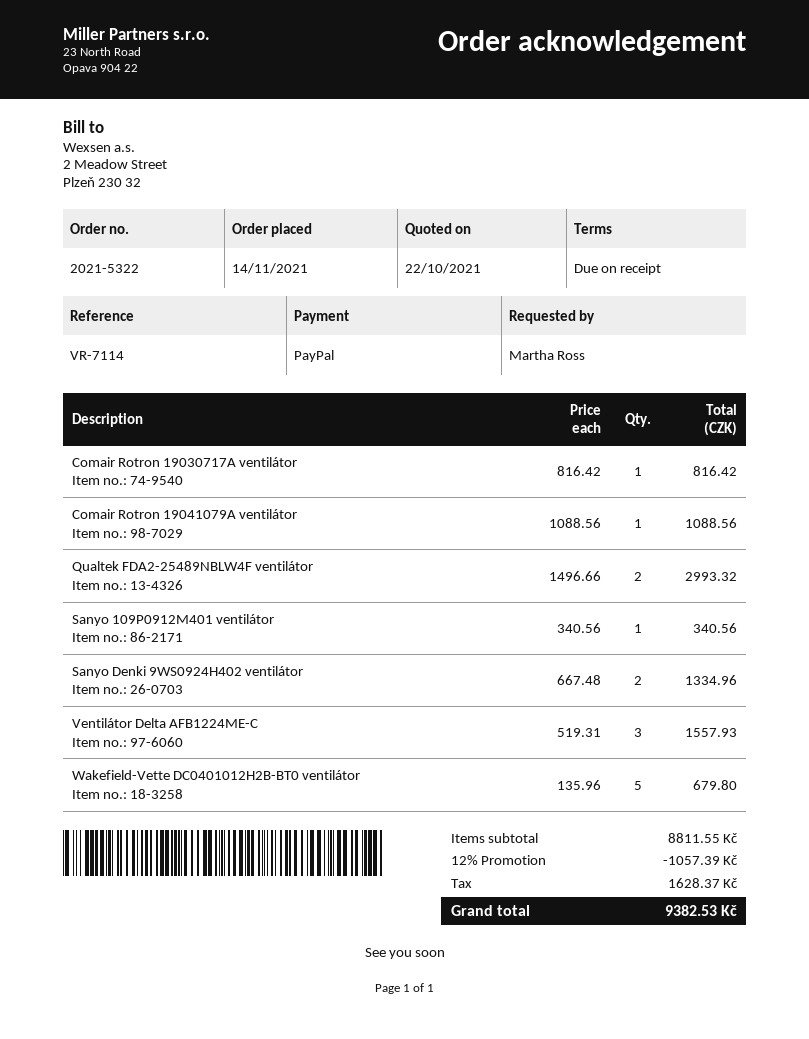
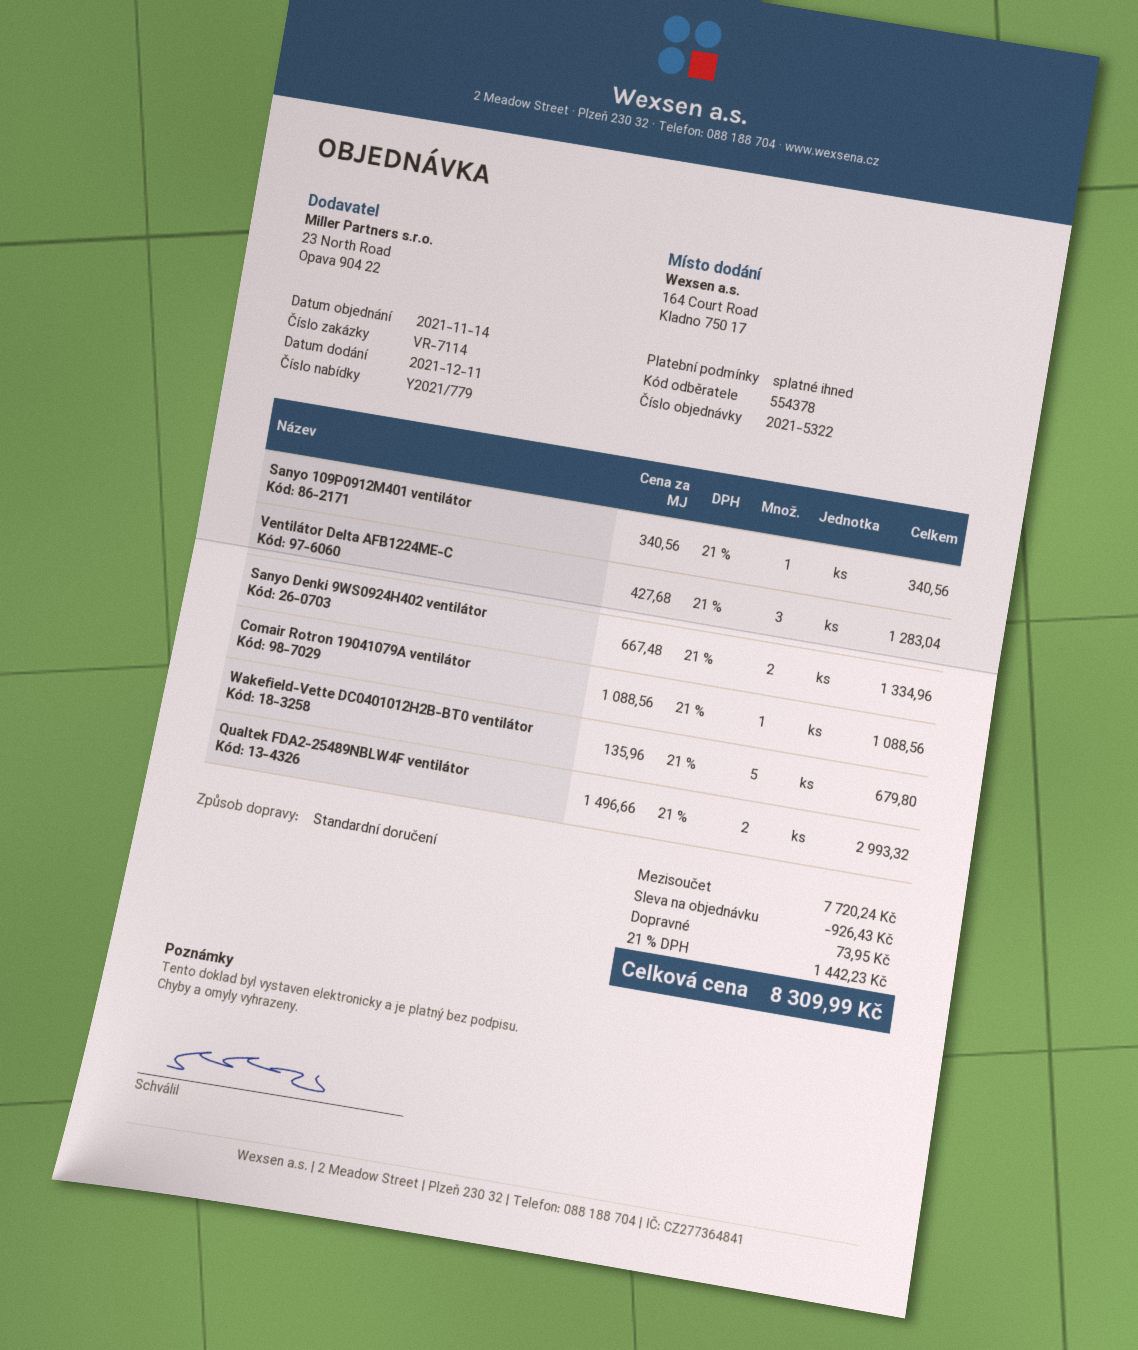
Comair Rotron 19030717A ventilátor: 1 x 816.42 = 816.42 -> none
Ventilátor Delta AFB1224ME-C: 3 x 519.31 = 1557.93 -> 3 x 427.68 = 1283.04
subtotal: 8811.55 -> 7720.24
discount: 1057.39 -> 926.43
shipping: none -> 73.95
tax: 1628.37 -> 1442.23
total: 9382.53 -> 8309.99

